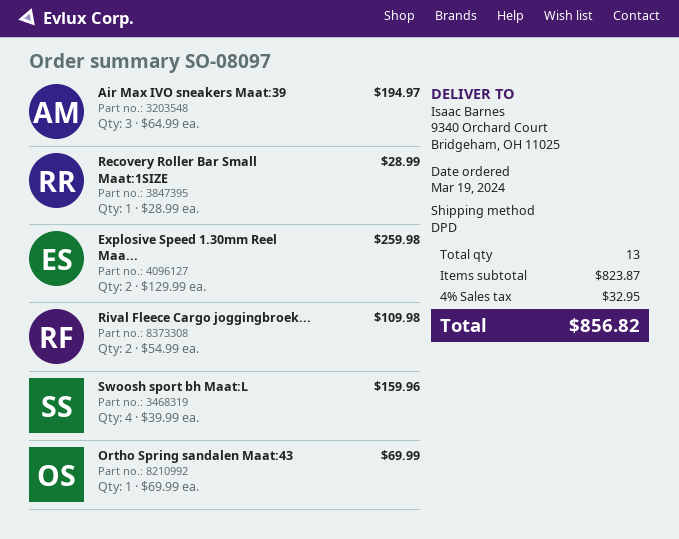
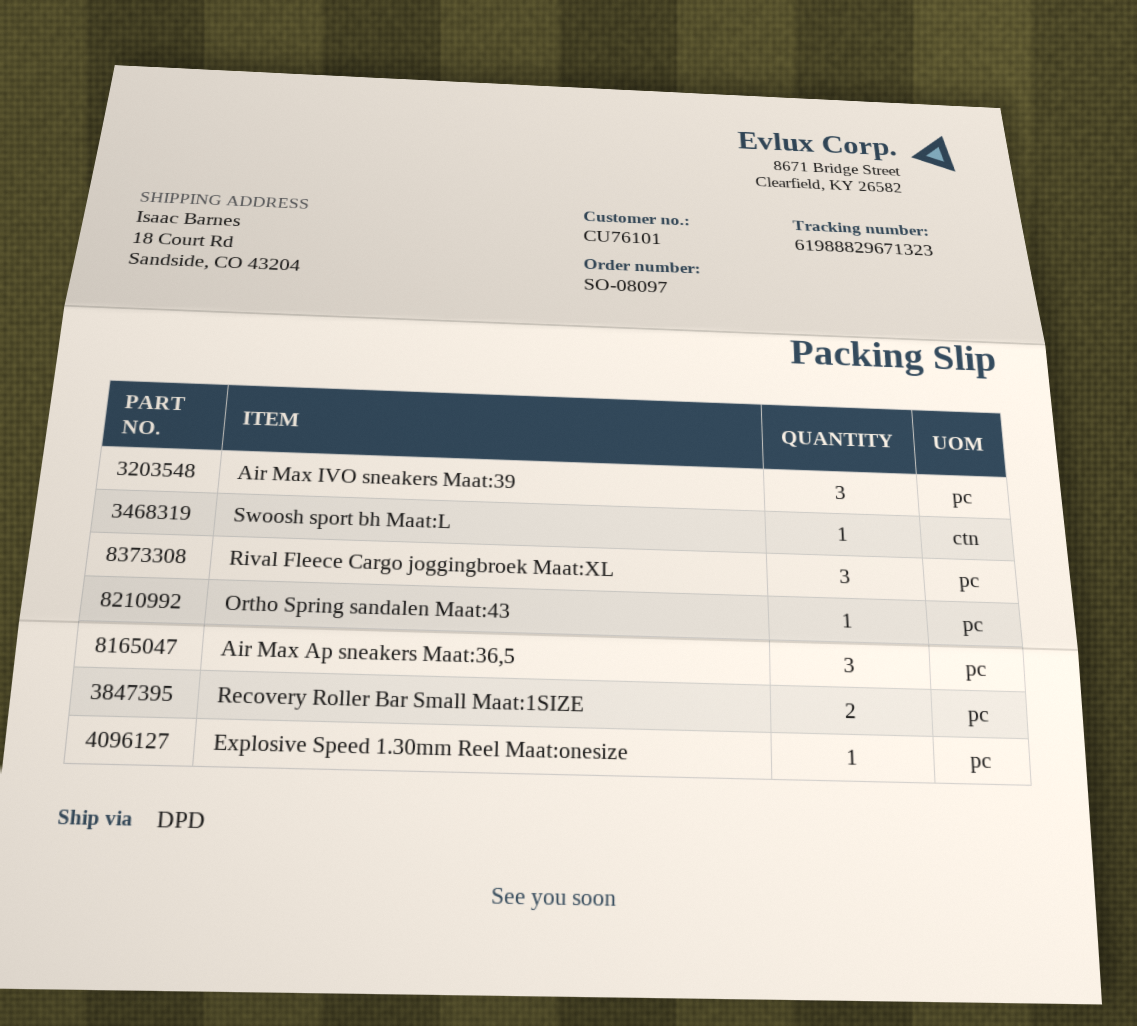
ship to: 9340 Orchard Court, Bridgeham, OH 11025 -> 18 Court Rd, Sandside, CO 43204
Recovery Roller Bar Small Maat:1SIZE: 1 -> 2
Explosive Speed 1.30mm Reel Maa...: 2 -> 1
Rival Fleece Cargo joggingbroek...: 2 -> 3
Swoosh sport bh Maat:L: 4 -> 1
Air Max Ap sneakers Maat:36,5: none -> 3

